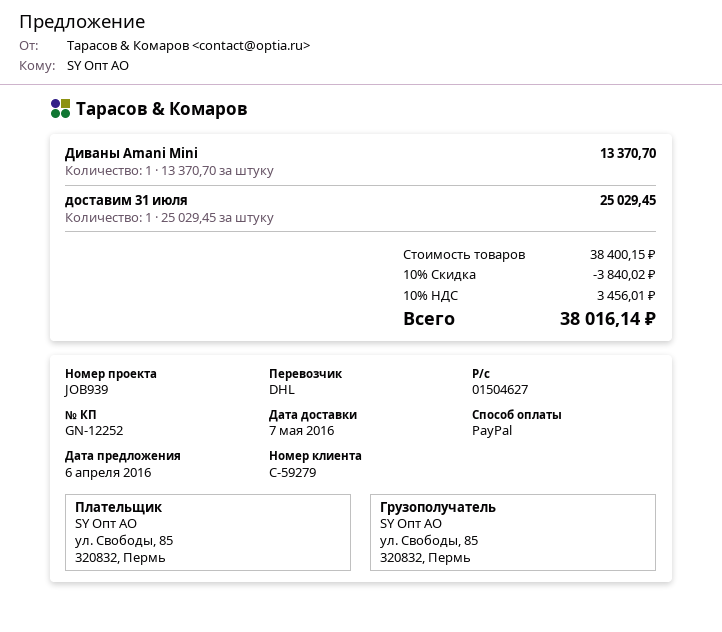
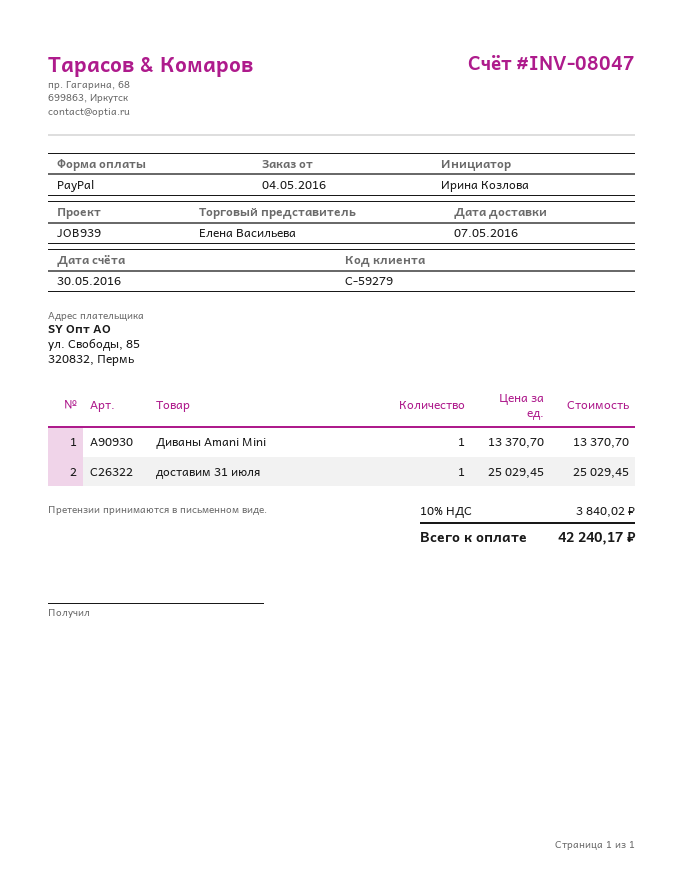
discount: 10% = 3840.02 -> none
tax: 10% = 3456.01 -> 10% = 3840.02
total: 38016.14 -> 42240.17

